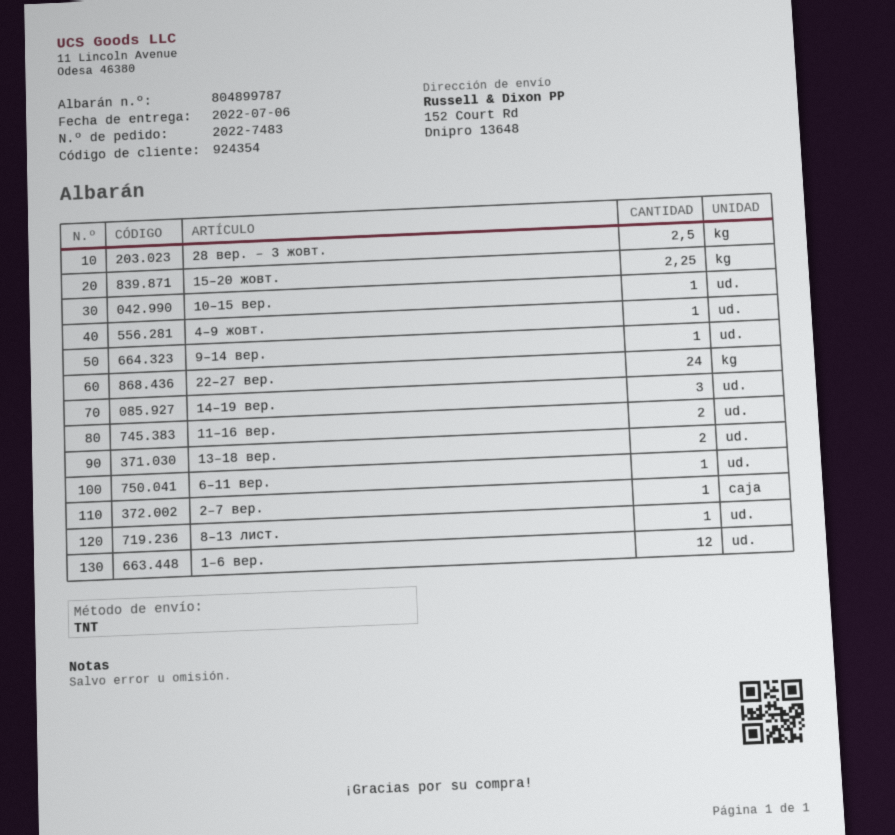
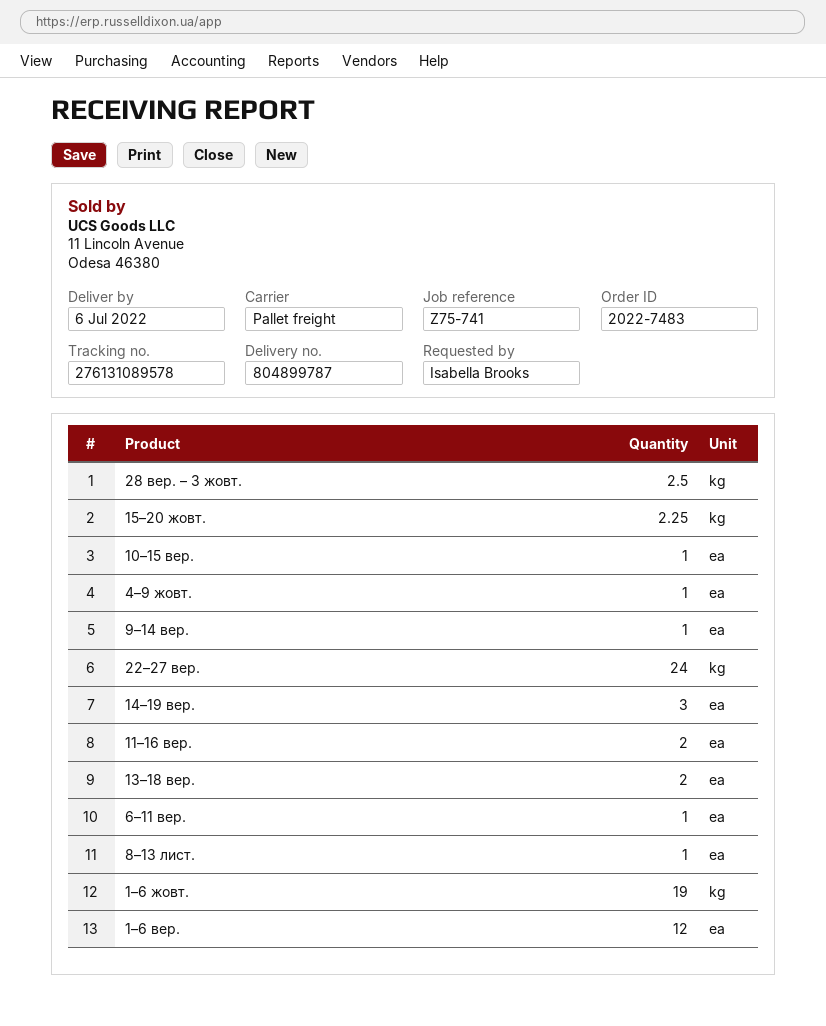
shipping method: TNT -> pallet freight
2–7 вер.: 1 -> none
1–6 жовт.: none -> 19

